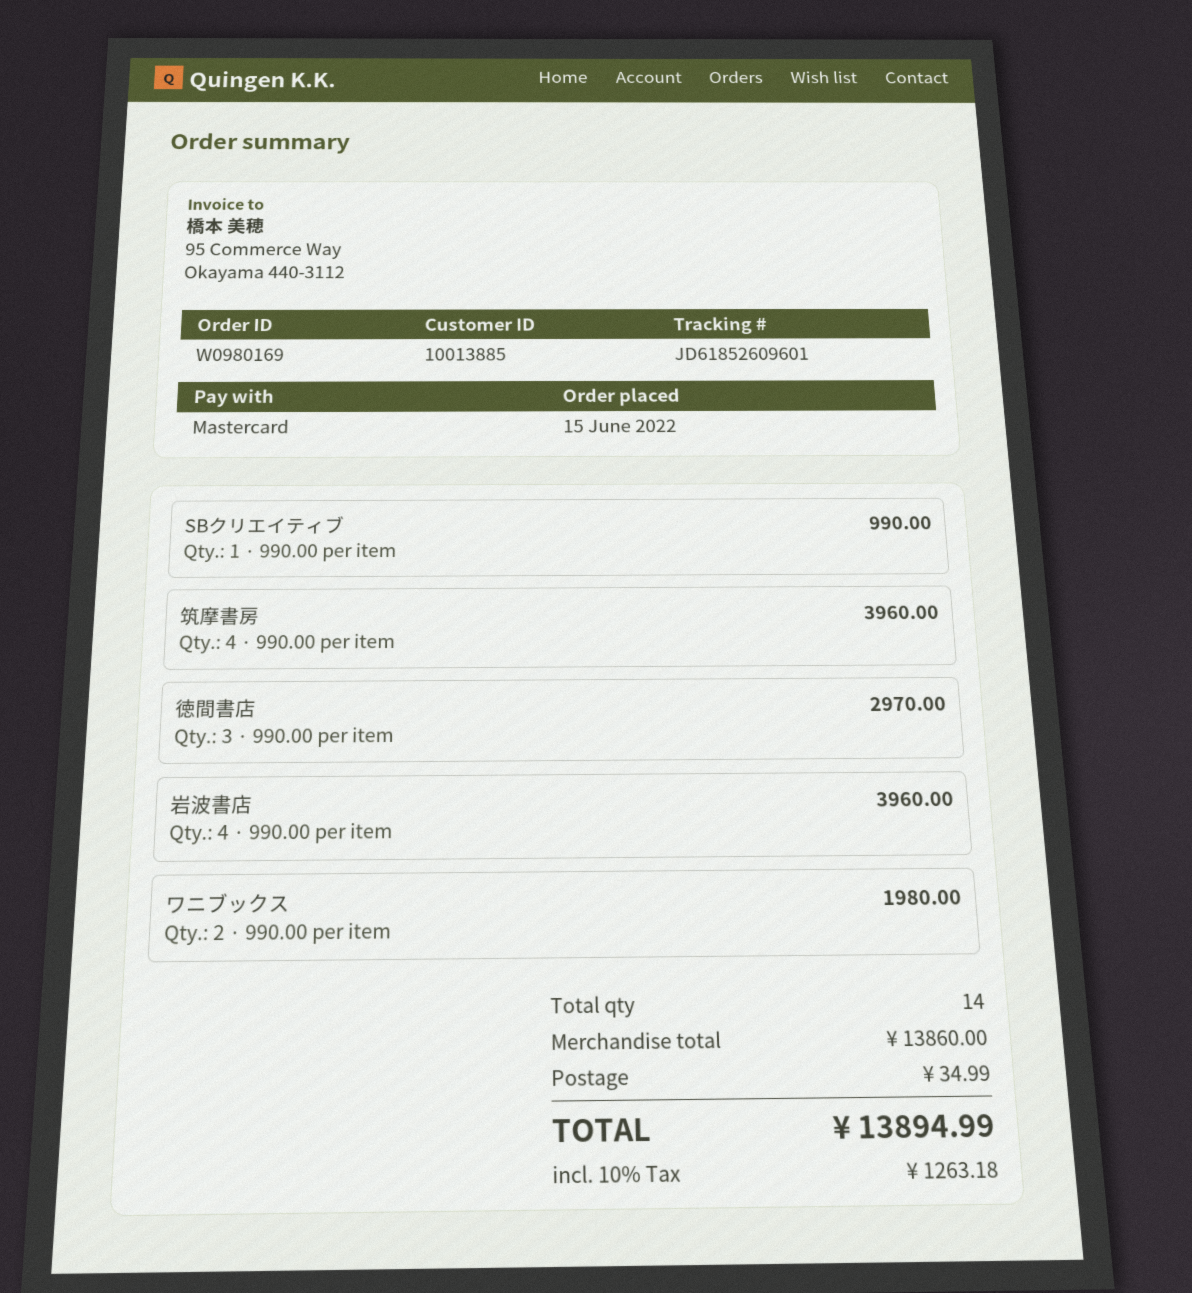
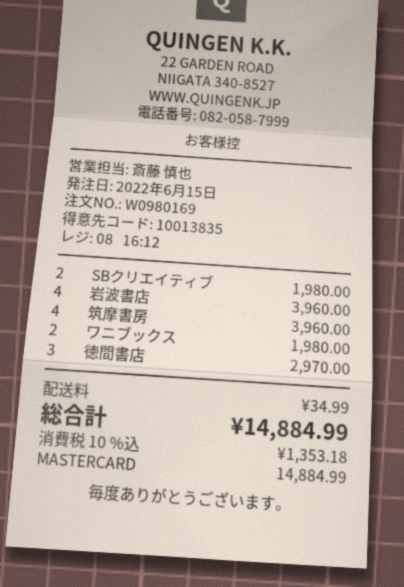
customer number: 10013885 -> 10013835
SBクリエイティブ: 1 for 990.00 -> 2 for 1980.00
tax: 10% = 1263.18 -> 10% = 1353.18
total: 13894.99 -> 14884.99

